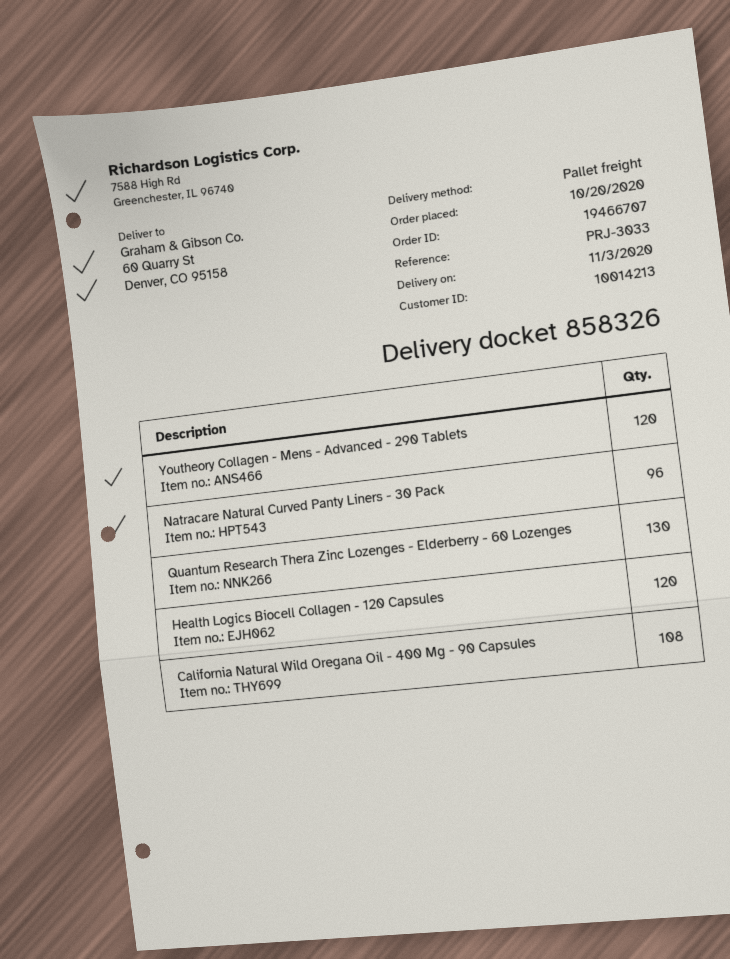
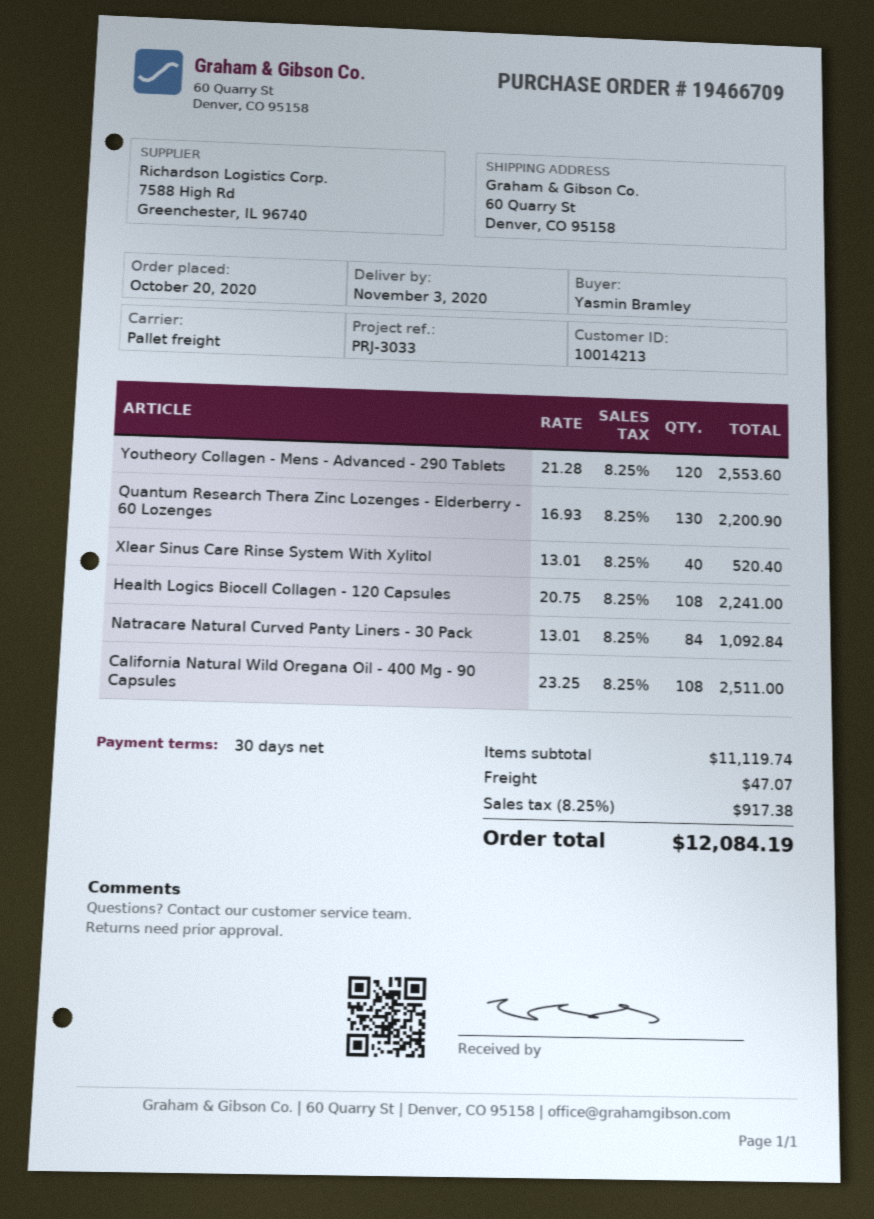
order number: 19466707 -> 19466709
Natracare Natural Curved Panty Liners - 30 Pack: 96 -> 84
Health Logics Biocell Collagen - 120 Capsules: 120 -> 108
Xlear Sinus Care Rinse System With Xylitol: none -> 40

